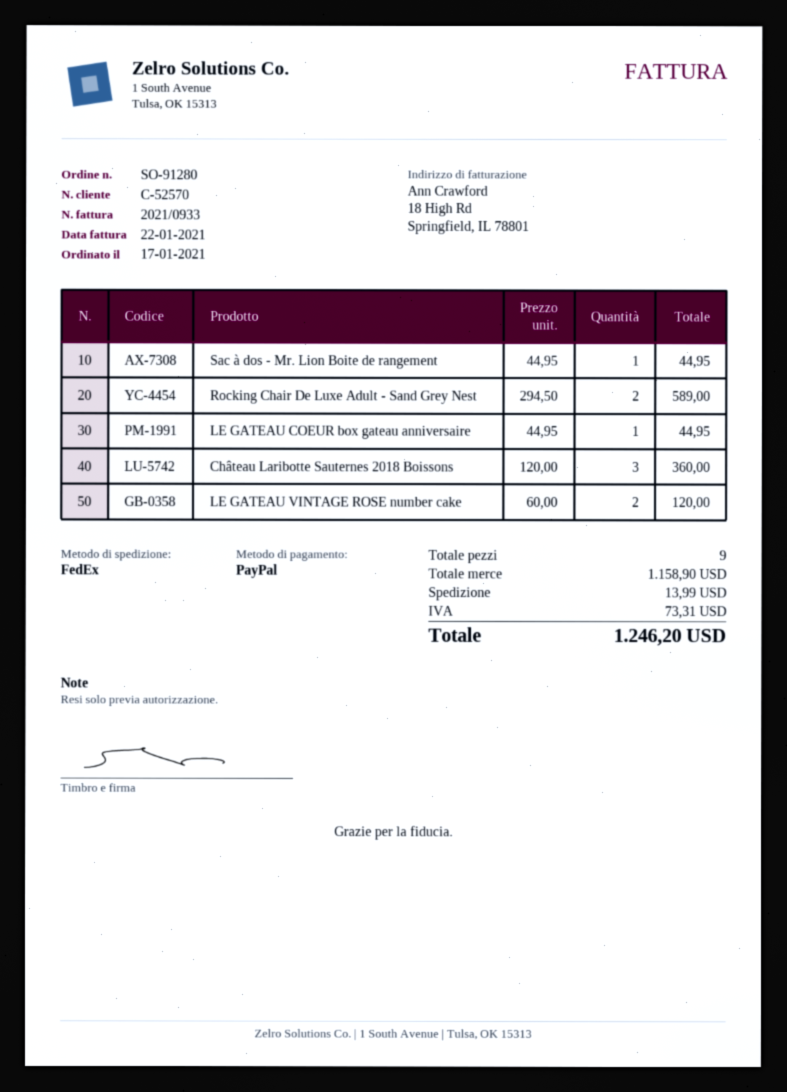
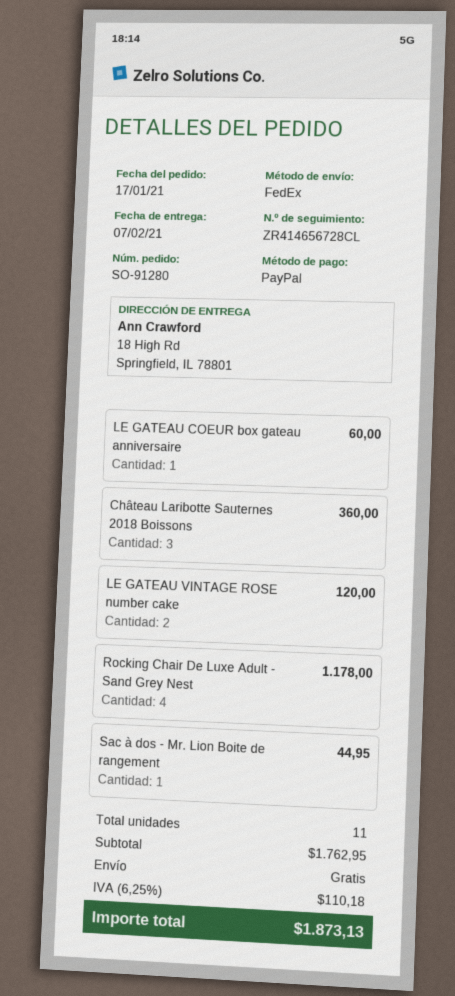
Rocking Chair De Luxe Adult - Sand Grey Nest: 2 for 589.00 -> 4 for 1178.00
LE GATEAU COEUR box gateau anniversaire: 1 for 44.95 -> 1 for 60.00
total quantity: 9 -> 11
subtotal: 1158.90 -> 1762.95
shipping: 13.99 -> 0.00
tax: 73.31 -> 110.18
total: 1246.20 -> 1873.13

